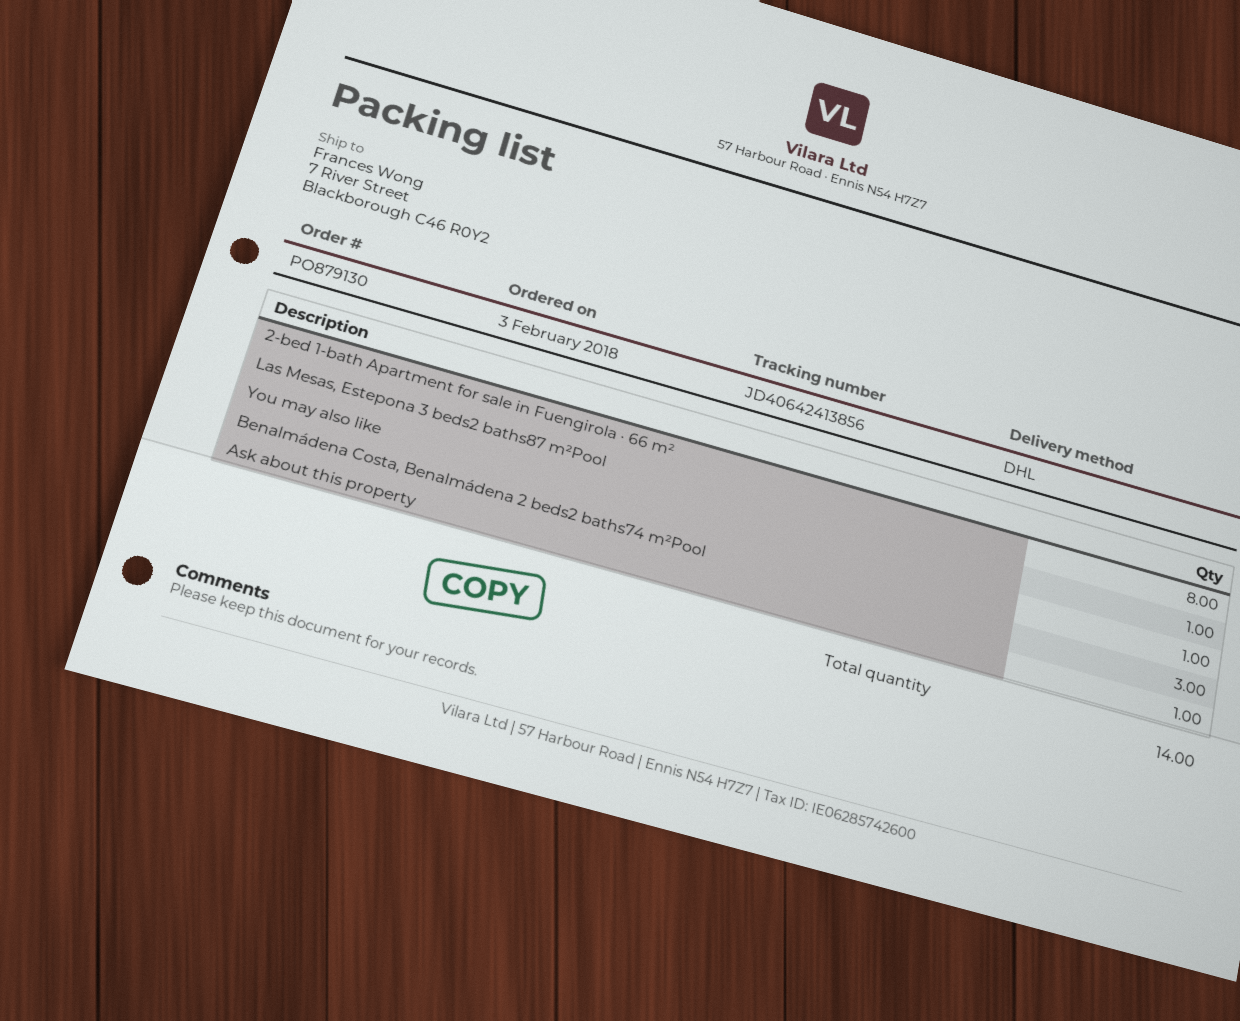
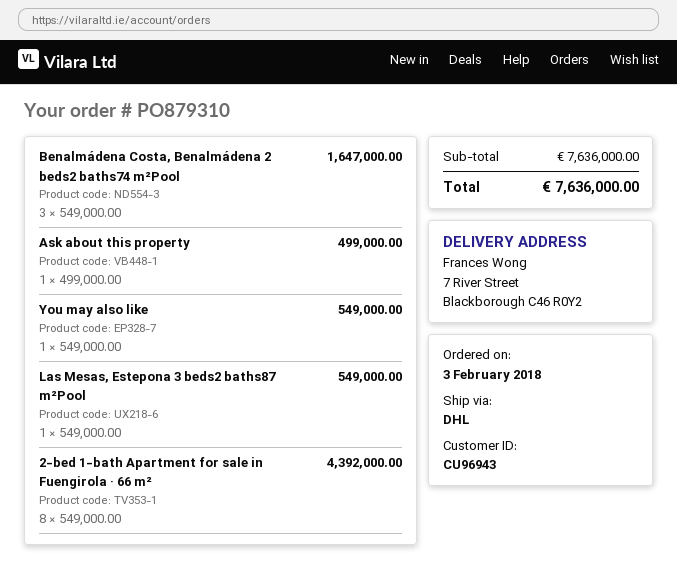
order number: PO879130 -> PO879310

